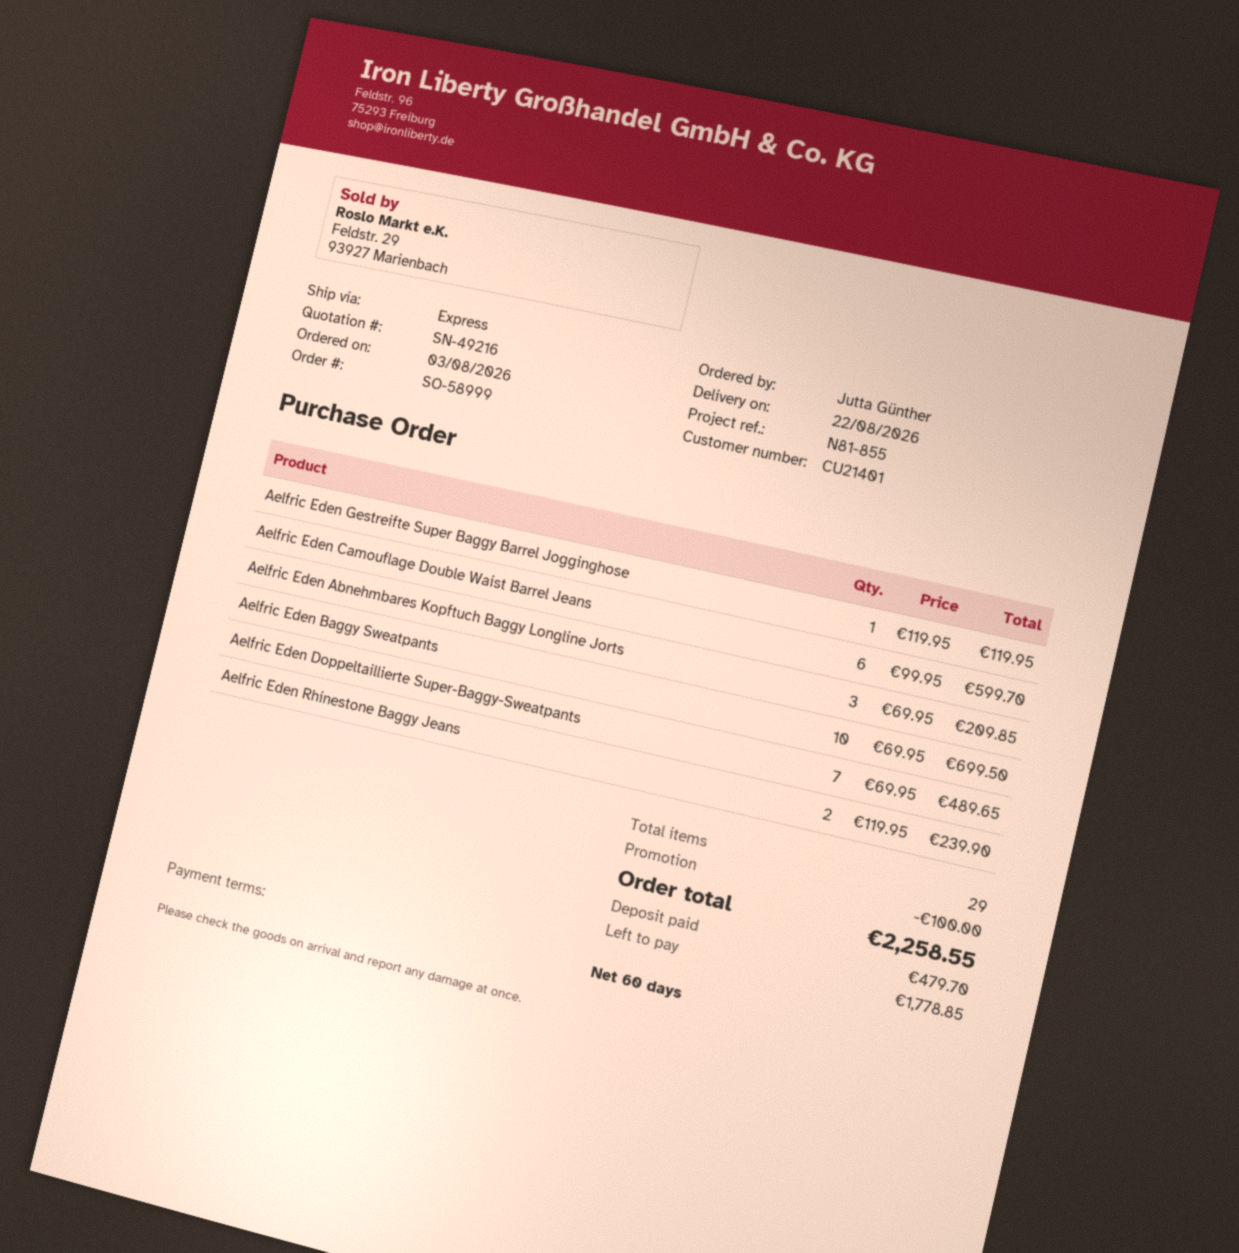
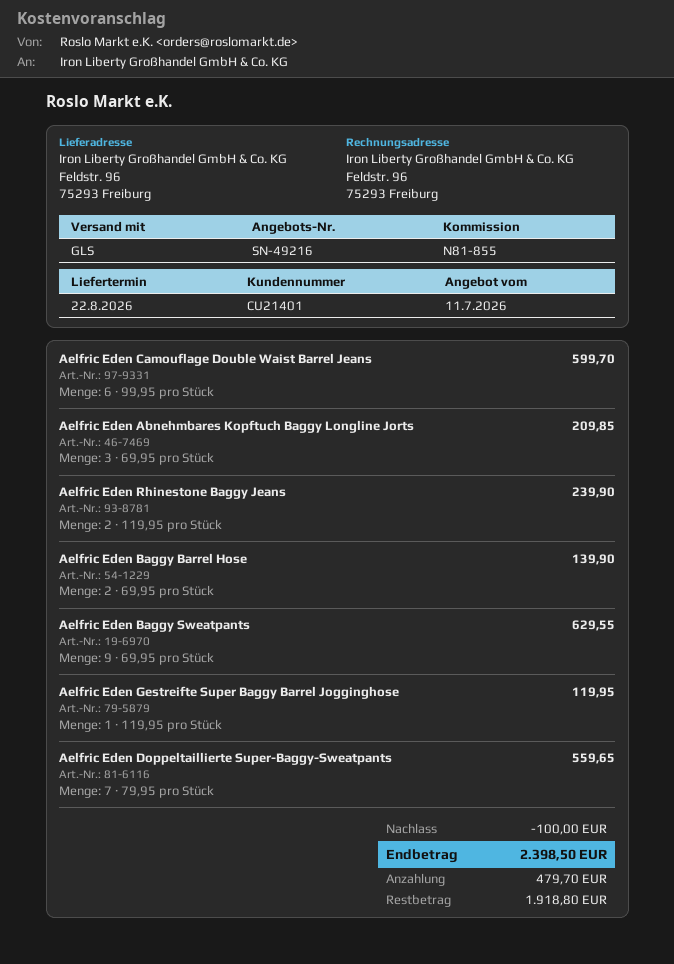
shipping method: express -> GLS
Aelfric Eden Baggy Sweatpants: 10 x 69.95 = 699.50 -> 9 x 69.95 = 629.55
Aelfric Eden Doppeltaillierte Super-Baggy-Sweatpants: 7 x 69.95 = 489.65 -> 7 x 79.95 = 559.65
Aelfric Eden Baggy Barrel Hose: none -> 2 x 69.95 = 139.90
total: 2258.55 -> 2398.50
balance: 1778.85 -> 1918.80

